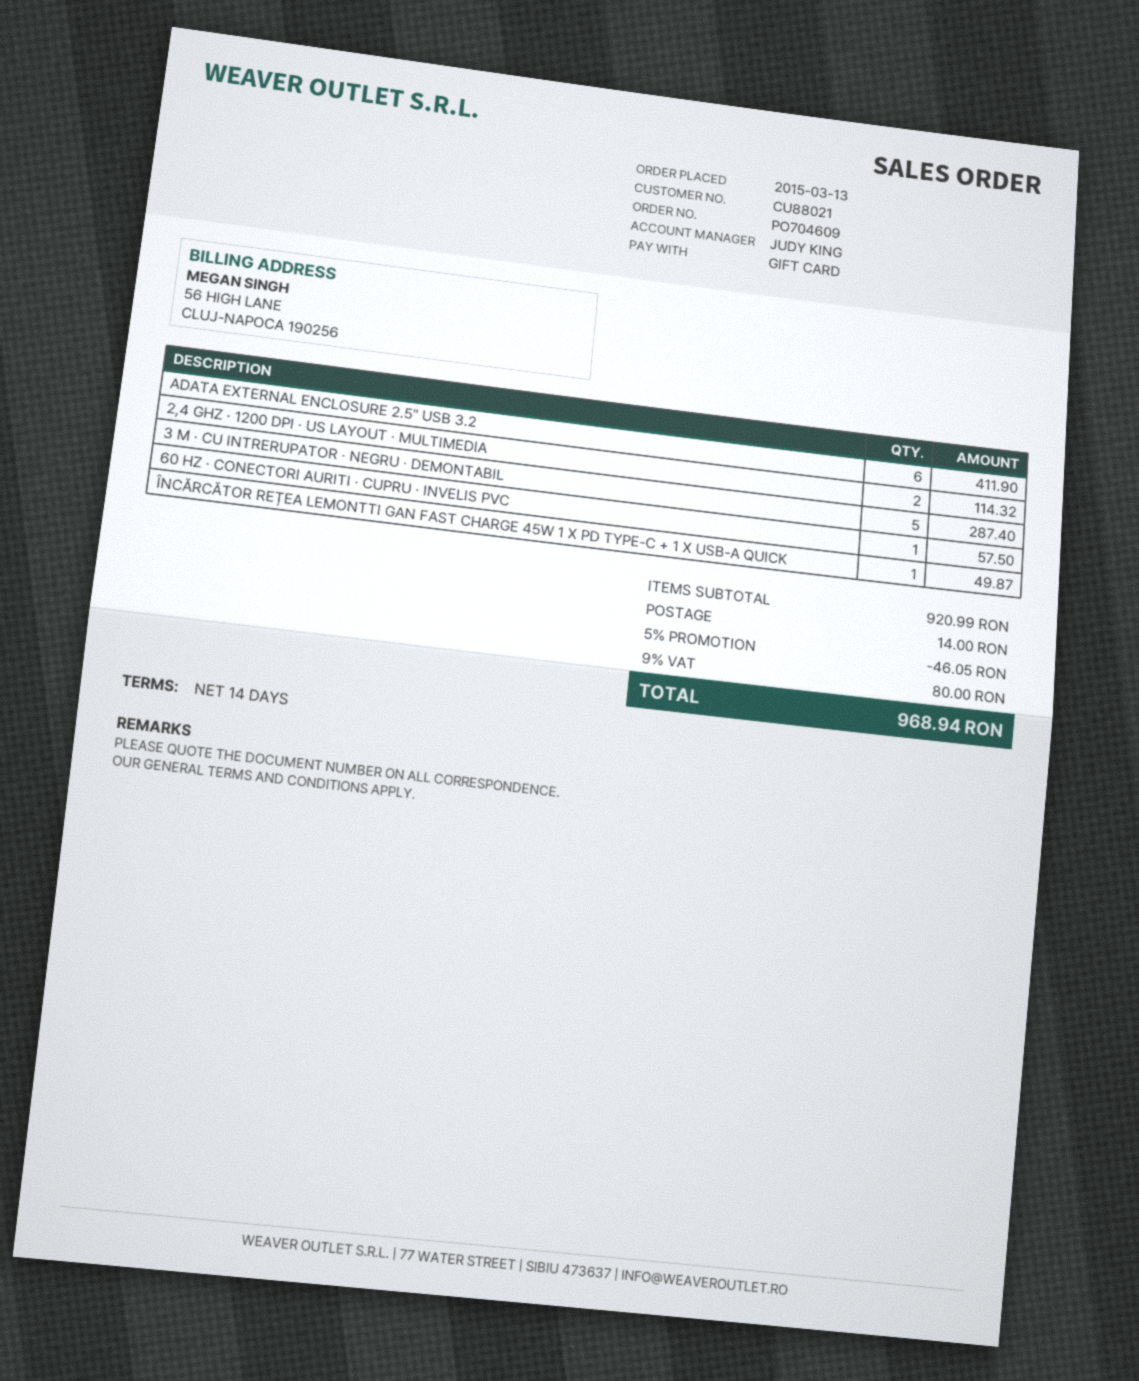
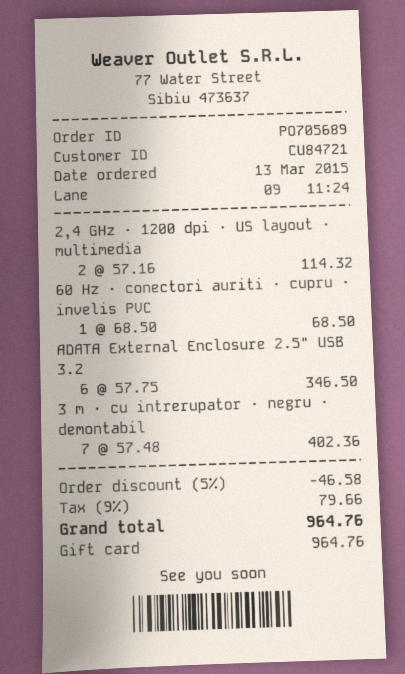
order number: PO704609 -> PO705689
customer number: CU88021 -> CU84721
ADATA EXTERNAL ENCLOSURE 2.5" USB 3.2: 6 for 411.90 -> 6 for 346.50
3 M · CU INTRERUPATOR · NEGRU · DEMONTABIL: 5 for 287.40 -> 7 for 402.36
60 HZ · CONECTORI AURITI · CUPRU · INVELIS PVC: 1 for 57.50 -> 1 for 68.50
ÎNCĂRCĂTOR REȚEA LEMONTTI GAN FAST CHARGE 45W 1 X PD TYPE-C + 1 X USB-A QUICK: 1 for 49.87 -> none
discount: 5% = 46.05 -> 5% = 46.58
shipping: 14.00 -> none
tax: 9% = 80.00 -> 9% = 79.66
total: 968.94 -> 964.76

